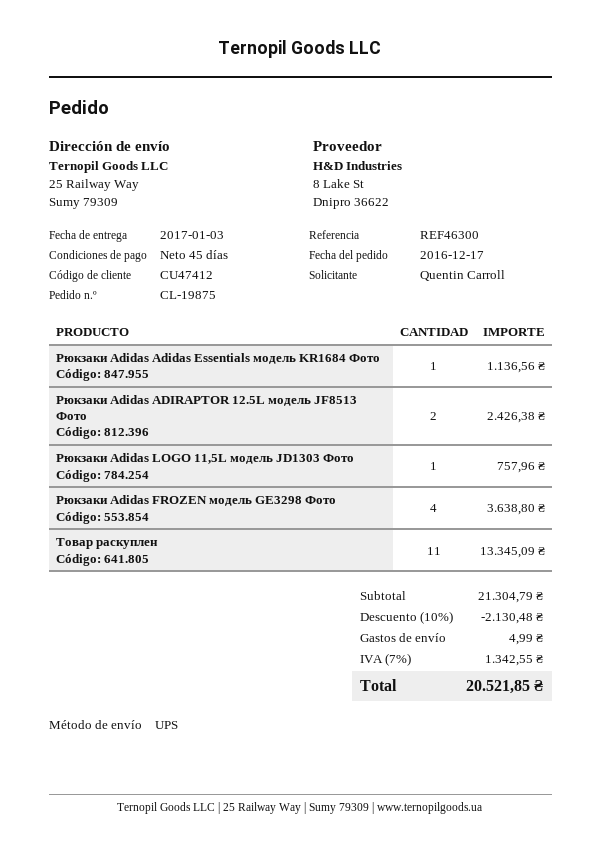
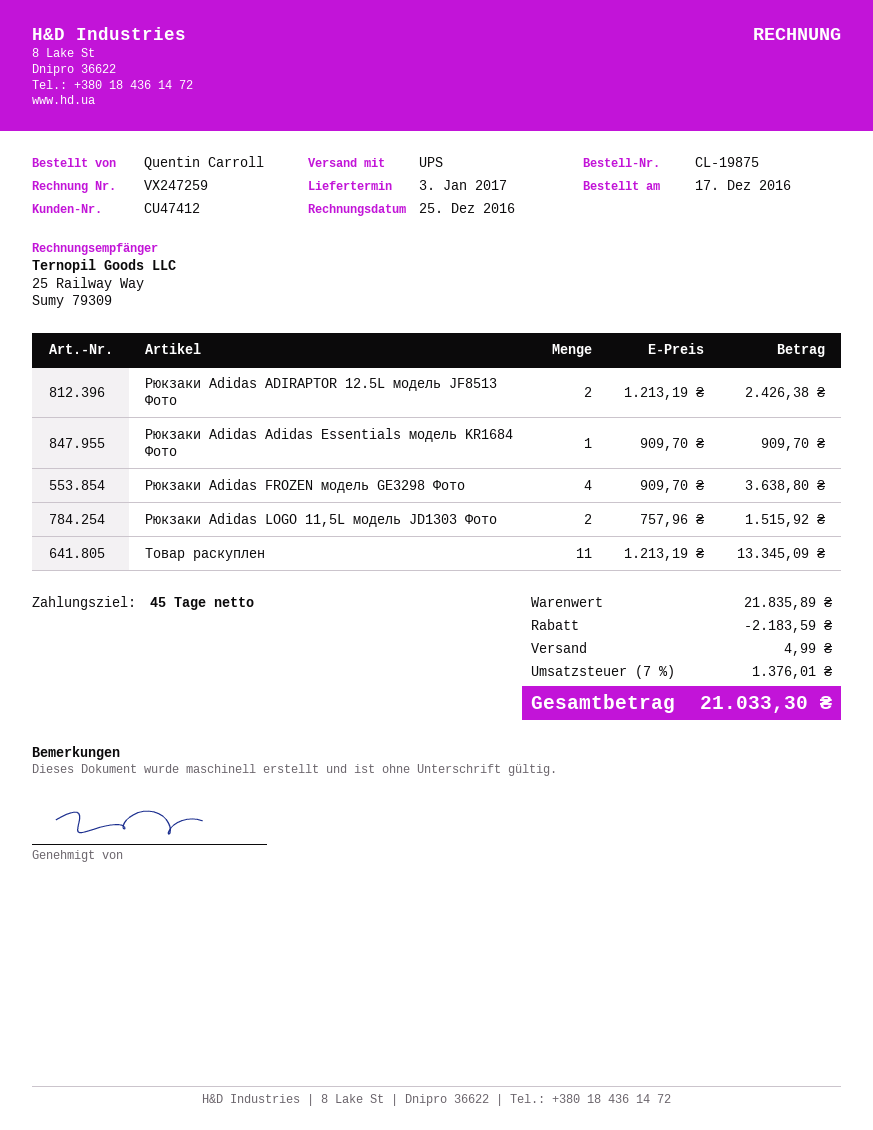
Рюкзаки Adidas Adidas Essentials модель KR1684 Фото: 1 for 1136.56 -> 1 for 909.70
Рюкзаки Adidas LOGO 11,5L модель JD1303 Фото: 1 for 757.96 -> 2 for 1515.92
subtotal: 21304.79 -> 21835.89
discount: 2130.48 -> 2183.59
tax: 7% = 1342.55 -> 7% = 1376.01
total: 20521.85 -> 21033.30

